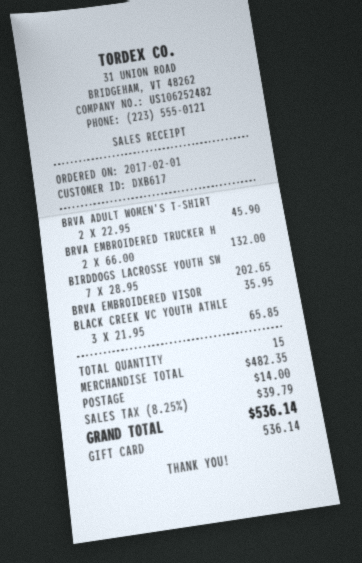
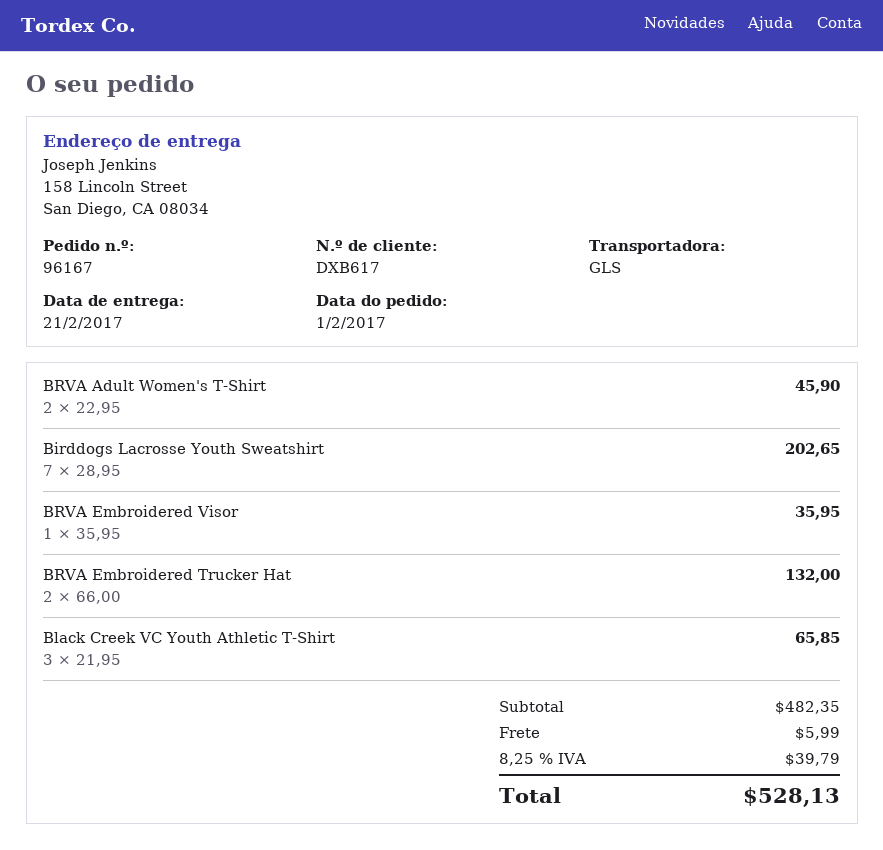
shipping: 14.00 -> 5.99
total: 536.14 -> 528.13

